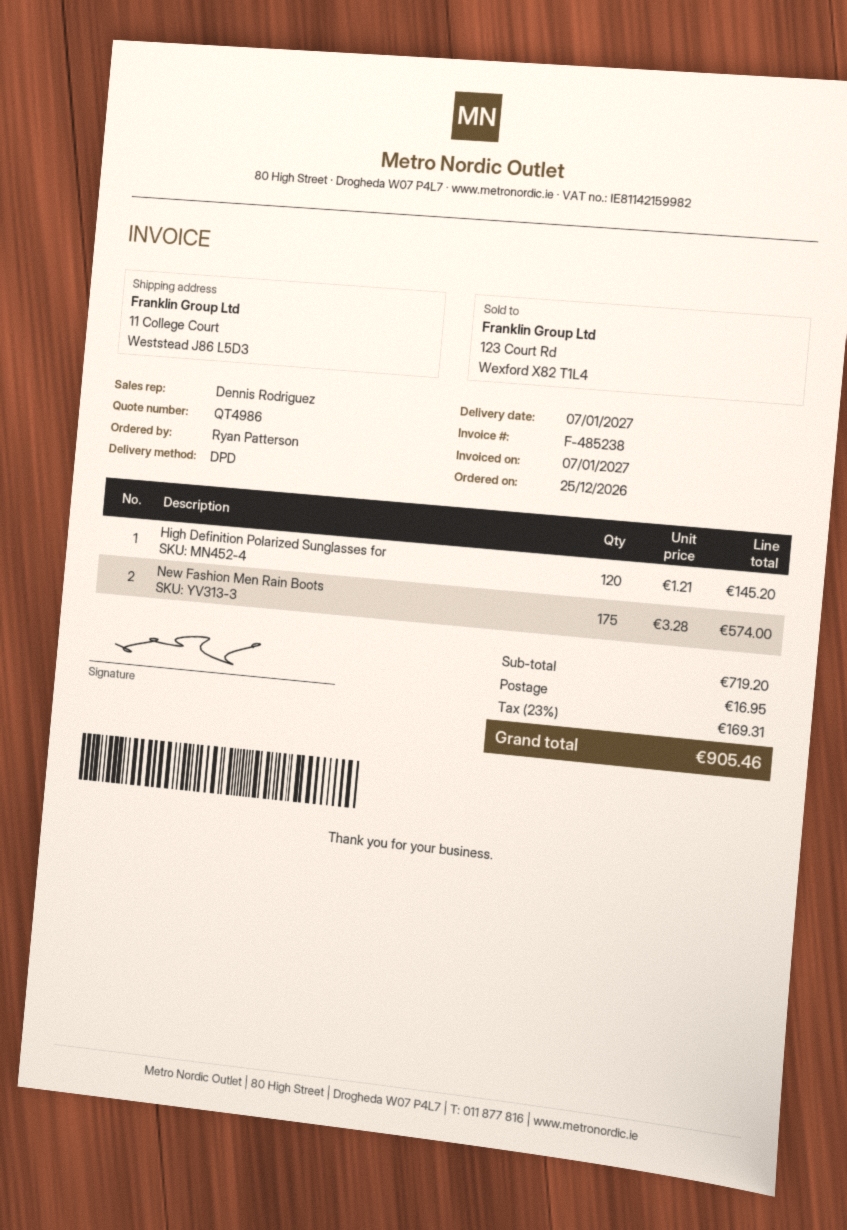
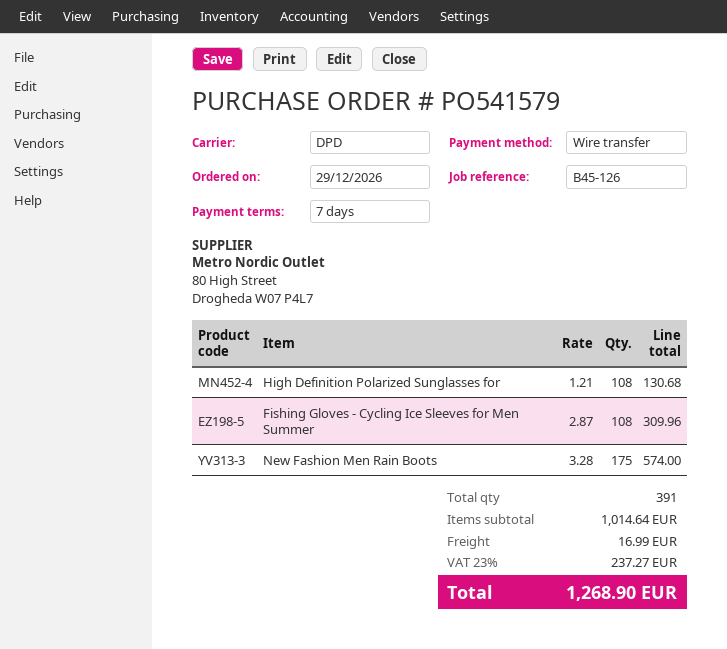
order date: 2026-12-25 -> 2026-12-29
High Definition Polarized Sunglasses for: 120 x 1.21 = 145.20 -> 108 x 1.21 = 130.68
Fishing Gloves - Cycling Ice Sleeves for Men Summer: none -> 108 x 2.87 = 309.96
subtotal: 719.20 -> 1014.64
shipping: 16.95 -> 16.99
tax: 23% = 169.31 -> 23% = 237.27
total: 905.46 -> 1268.90

